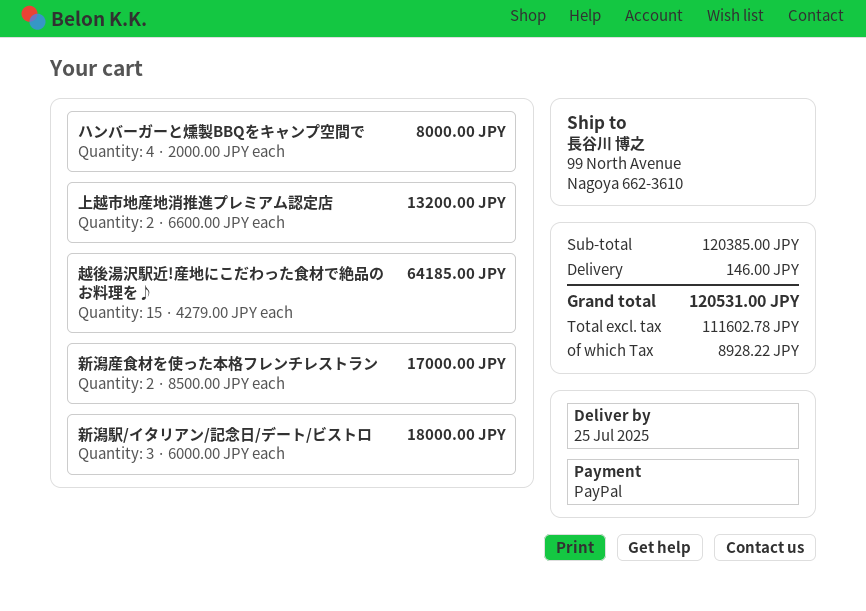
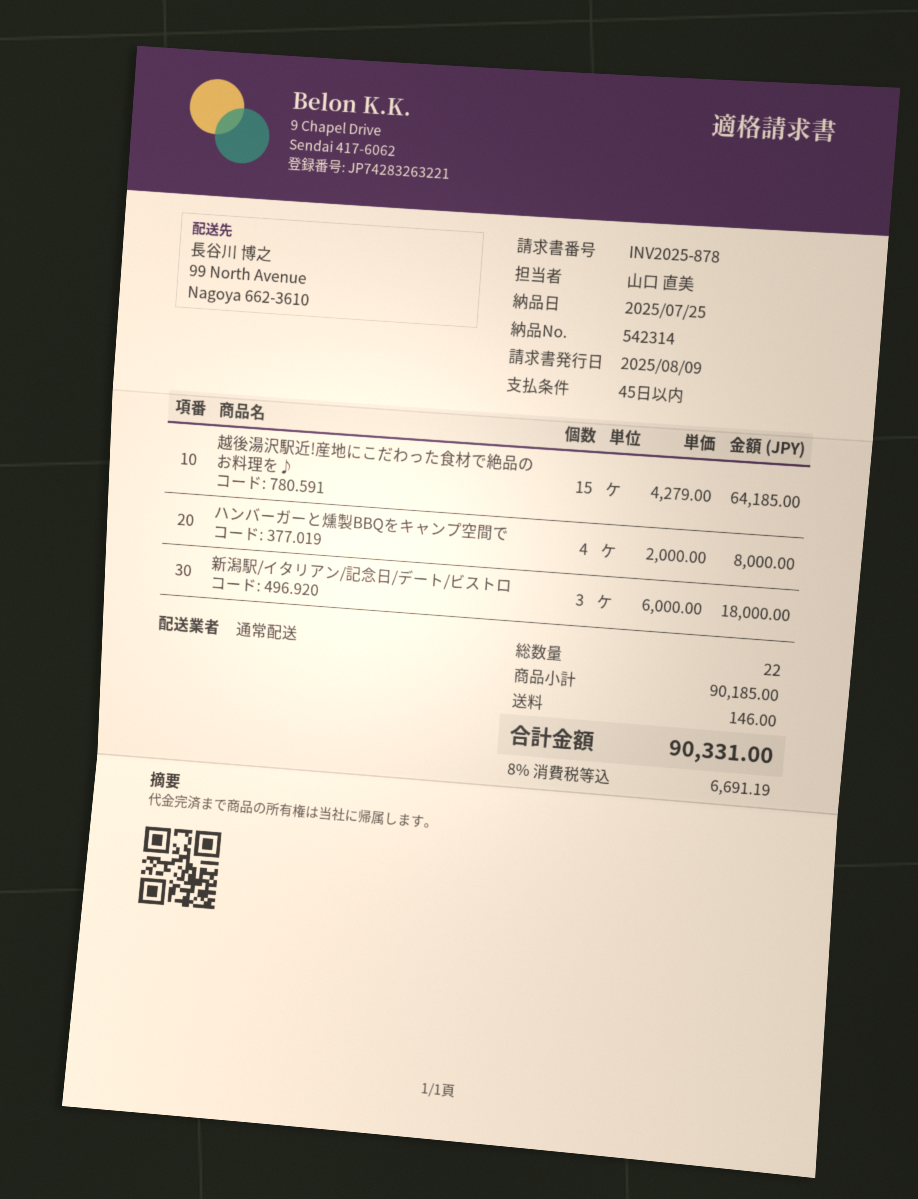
上越市地産地消推進プレミアム認定店: 2 x 6600.00 = 13200.00 -> none
新潟産食材を使った本格フレンチレストラン: 2 x 8500.00 = 17000.00 -> none
subtotal: 120385.00 -> 90185.00
tax: 8928.22 -> 6691.19
total: 120531.00 -> 90331.00

